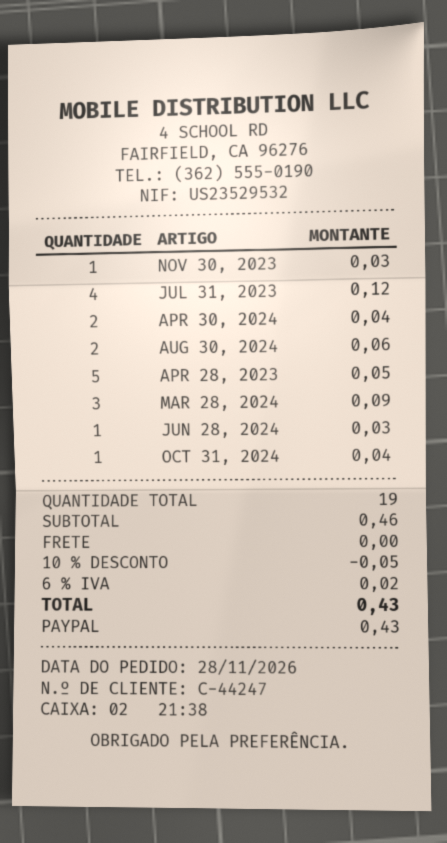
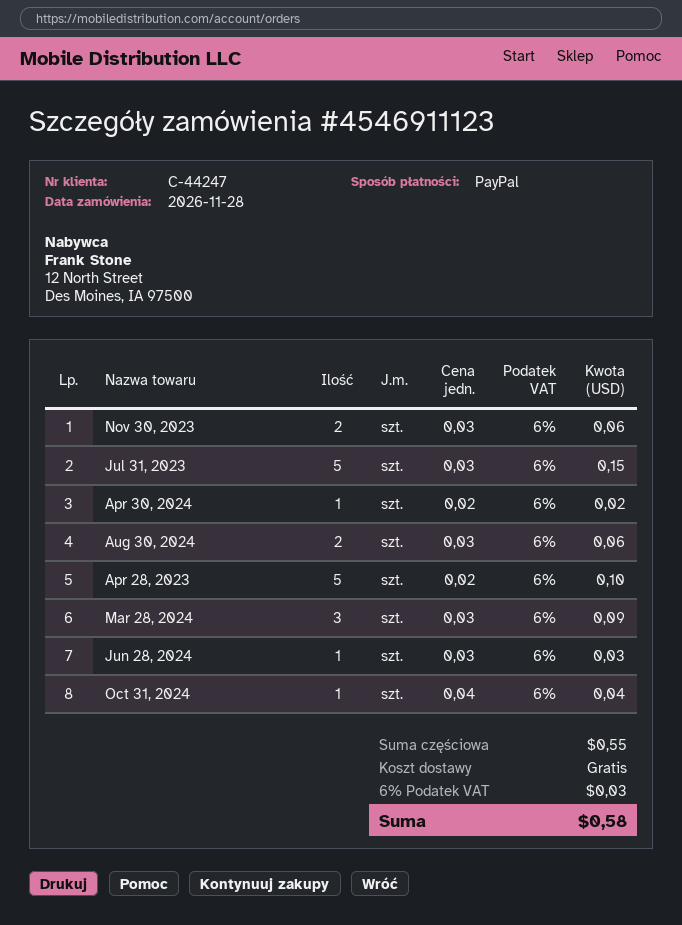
NOV 30, 2023: 1 for 0.03 -> 2 for 0.06
JUL 31, 2023: 4 for 0.12 -> 5 for 0.15
APR 30, 2024: 2 for 0.04 -> 1 for 0.02
APR 28, 2023: 5 for 0.05 -> 5 for 0.10
subtotal: 0.46 -> 0.55
discount: 10% = 0.05 -> none
tax: 6% = 0.02 -> 6% = 0.03
total: 0.43 -> 0.58

